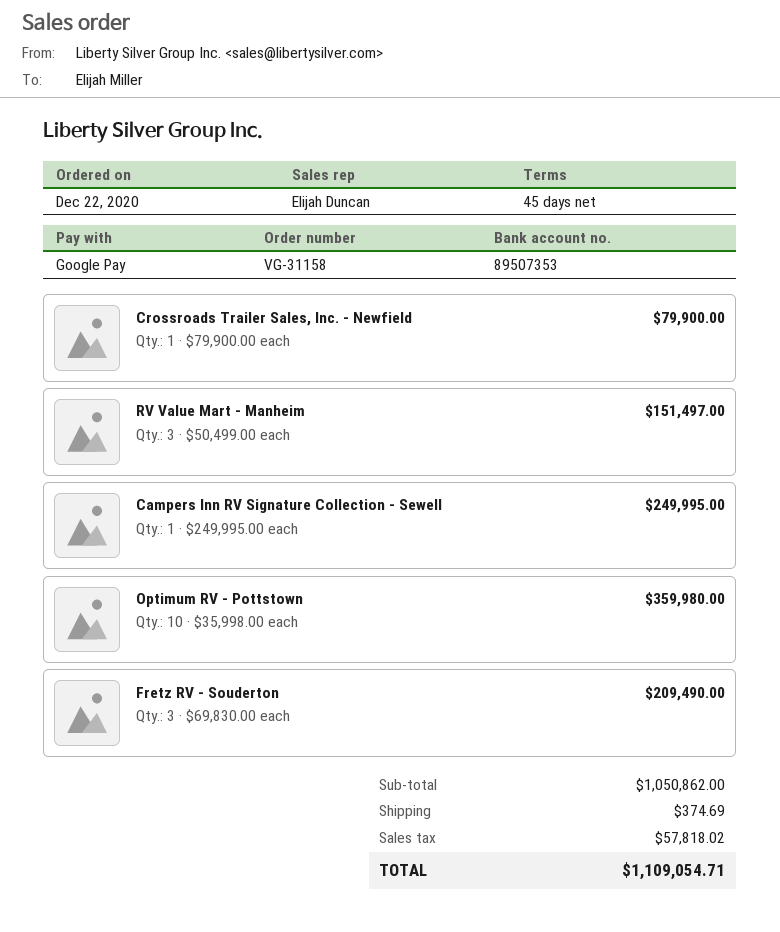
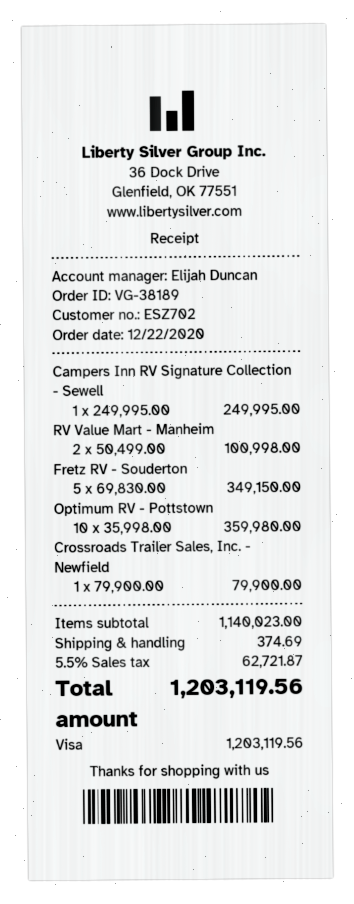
order number: VG-31158 -> VG-38189
payment method: Google Pay -> Visa
RV Value Mart - Manheim: 3 x 50499.00 = 151497.00 -> 2 x 50499.00 = 100998.00
Fretz RV - Souderton: 3 x 69830.00 = 209490.00 -> 5 x 69830.00 = 349150.00
subtotal: 1050862.00 -> 1140023.00
tax: 57818.02 -> 62721.87
total: 1109054.71 -> 1203119.56

